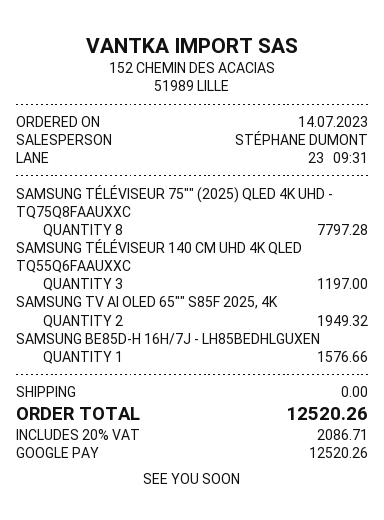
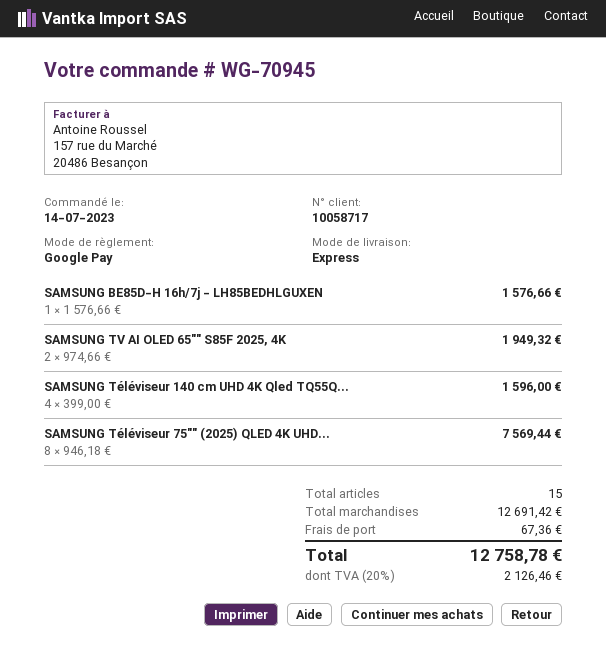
SAMSUNG TÉLÉVISEUR 75"" (2025) QLED 4K UHD - TQ75Q8FAAUXXC: 8 for 7797.28 -> 8 for 7569.44
SAMSUNG TÉLÉVISEUR 140 CM UHD 4K QLED TQ55Q6FAAUXXC: 3 for 1197.00 -> 4 for 1596.00
shipping: 0.00 -> 67.36
tax: 20% = 2086.71 -> 20% = 2126.46
total: 12520.26 -> 12758.78

